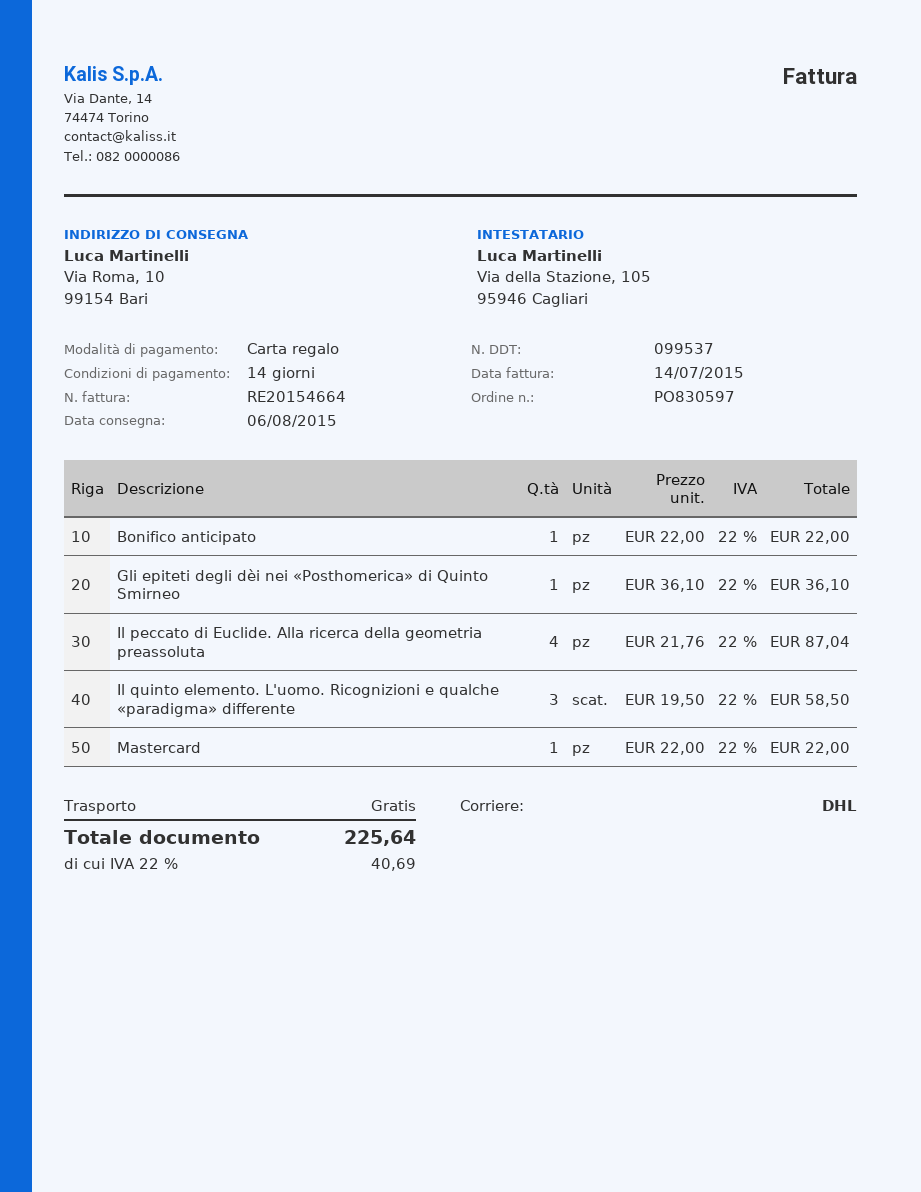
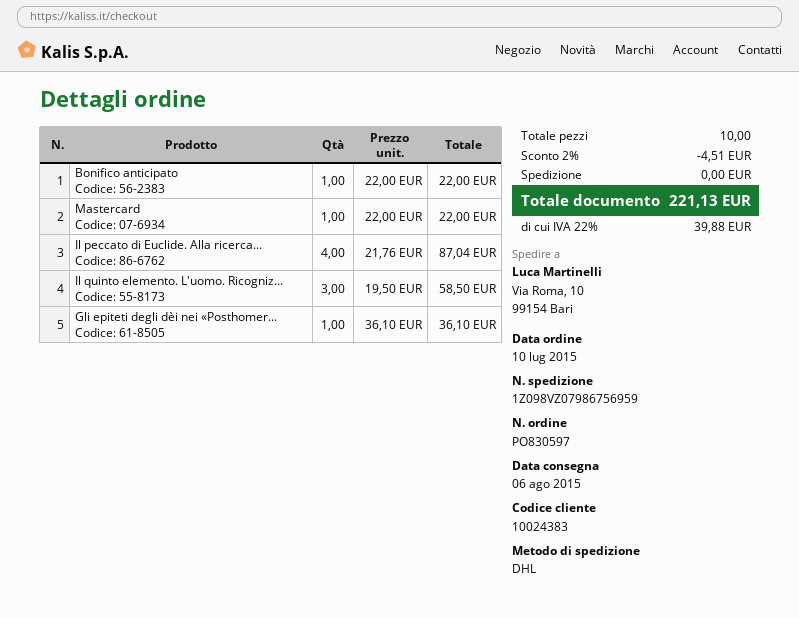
discount: none -> 2% = 4.51
tax: 22% = 40.69 -> 22% = 39.88
total: 225.64 -> 221.13

